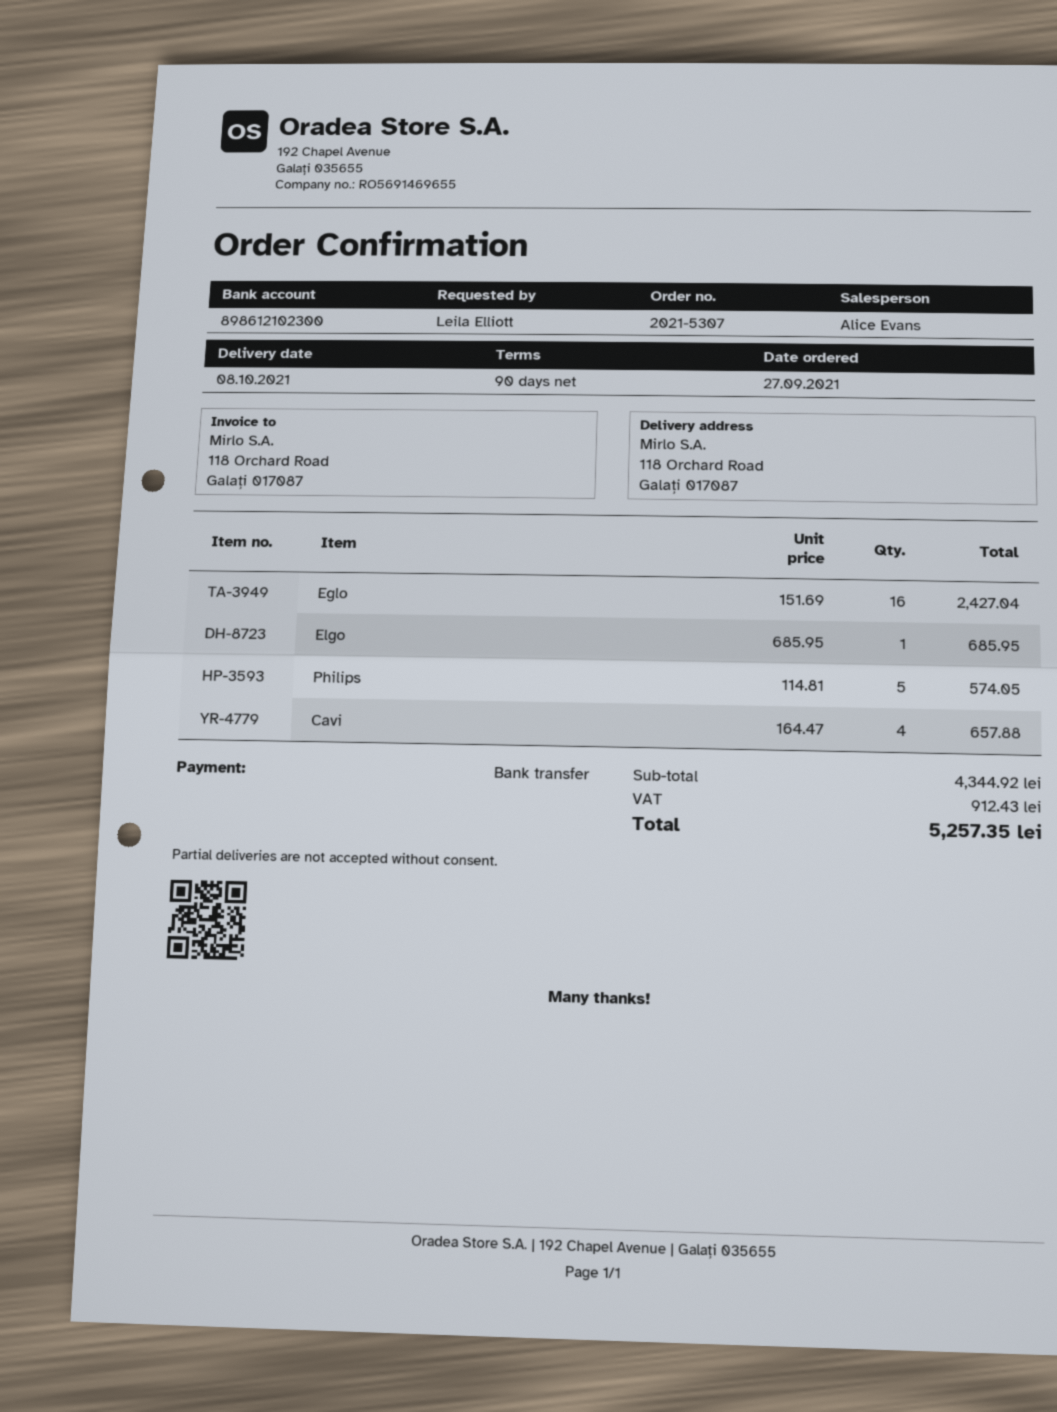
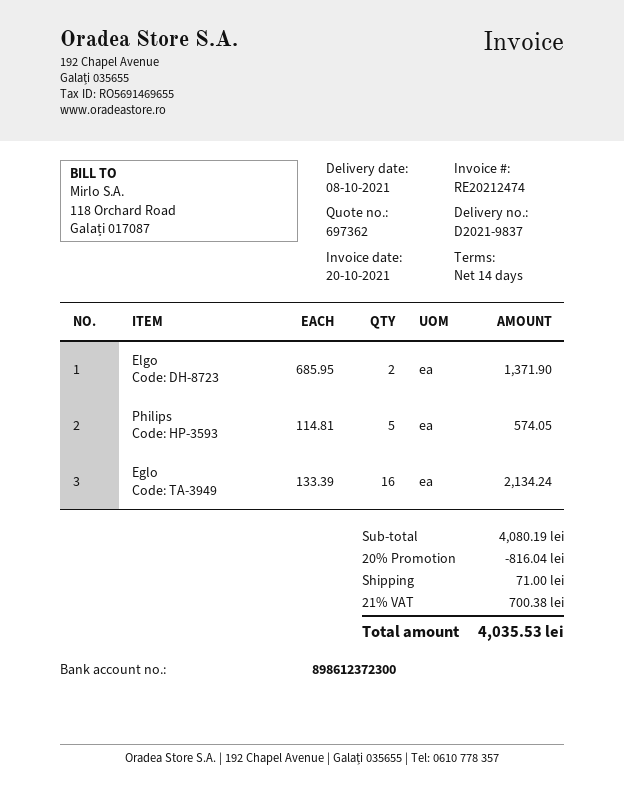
payment terms: 90 days -> 14 days
bank account: 898612102300 -> 898612372300
Eglo: 16 x 151.69 = 2427.04 -> 16 x 133.39 = 2134.24
Elgo: 1 x 685.95 = 685.95 -> 2 x 685.95 = 1371.90
Cavi: 4 x 164.47 = 657.88 -> none
subtotal: 4344.92 -> 4080.19
discount: none -> 20% = 816.04
shipping: none -> 71.00
tax: 912.43 -> 700.38
total: 5257.35 -> 4035.53

